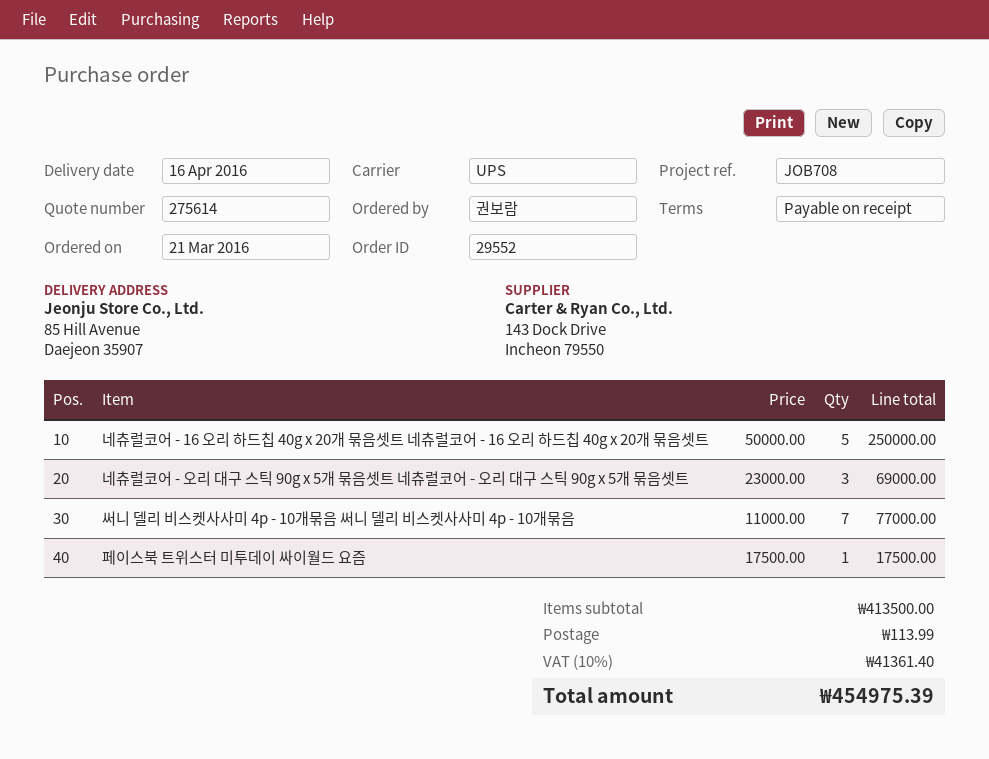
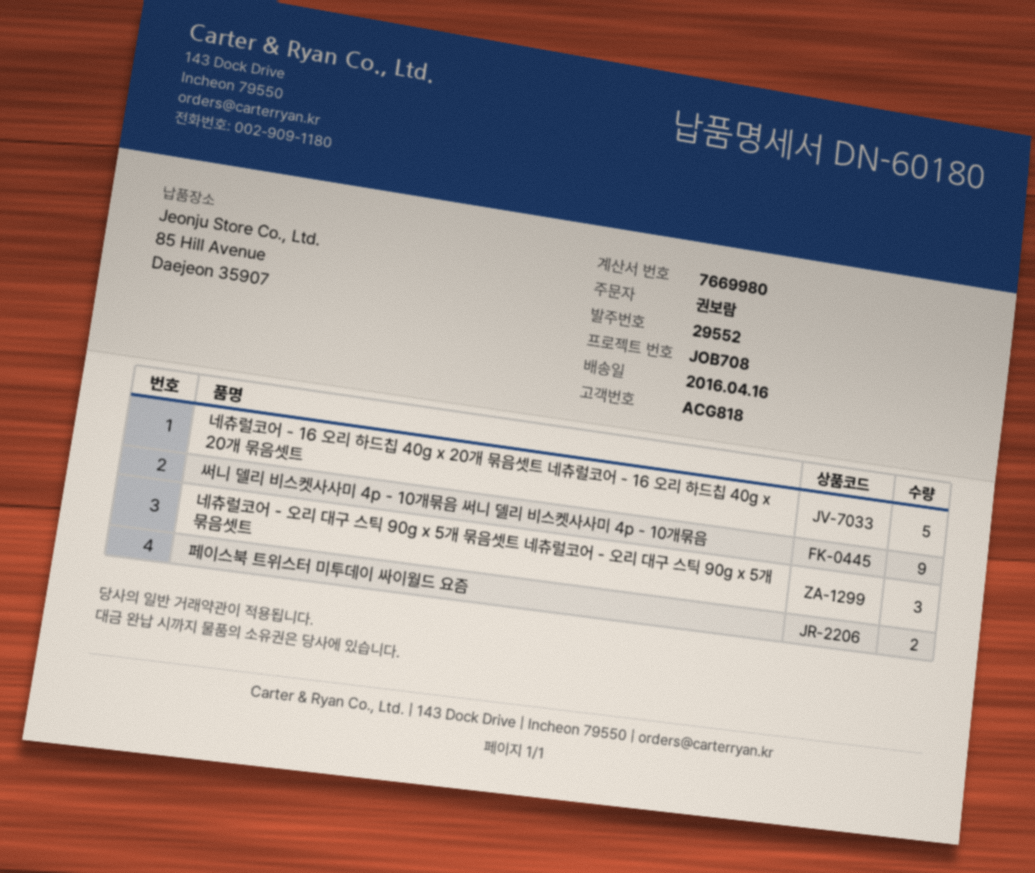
써니 델리 비스켓사사미 4p - 10개묶음 써니 델리 비스켓사사미 4p - 10개묶음: 7 -> 9
페이스북 트위스터 미투데이 싸이월드 요즘: 1 -> 2

